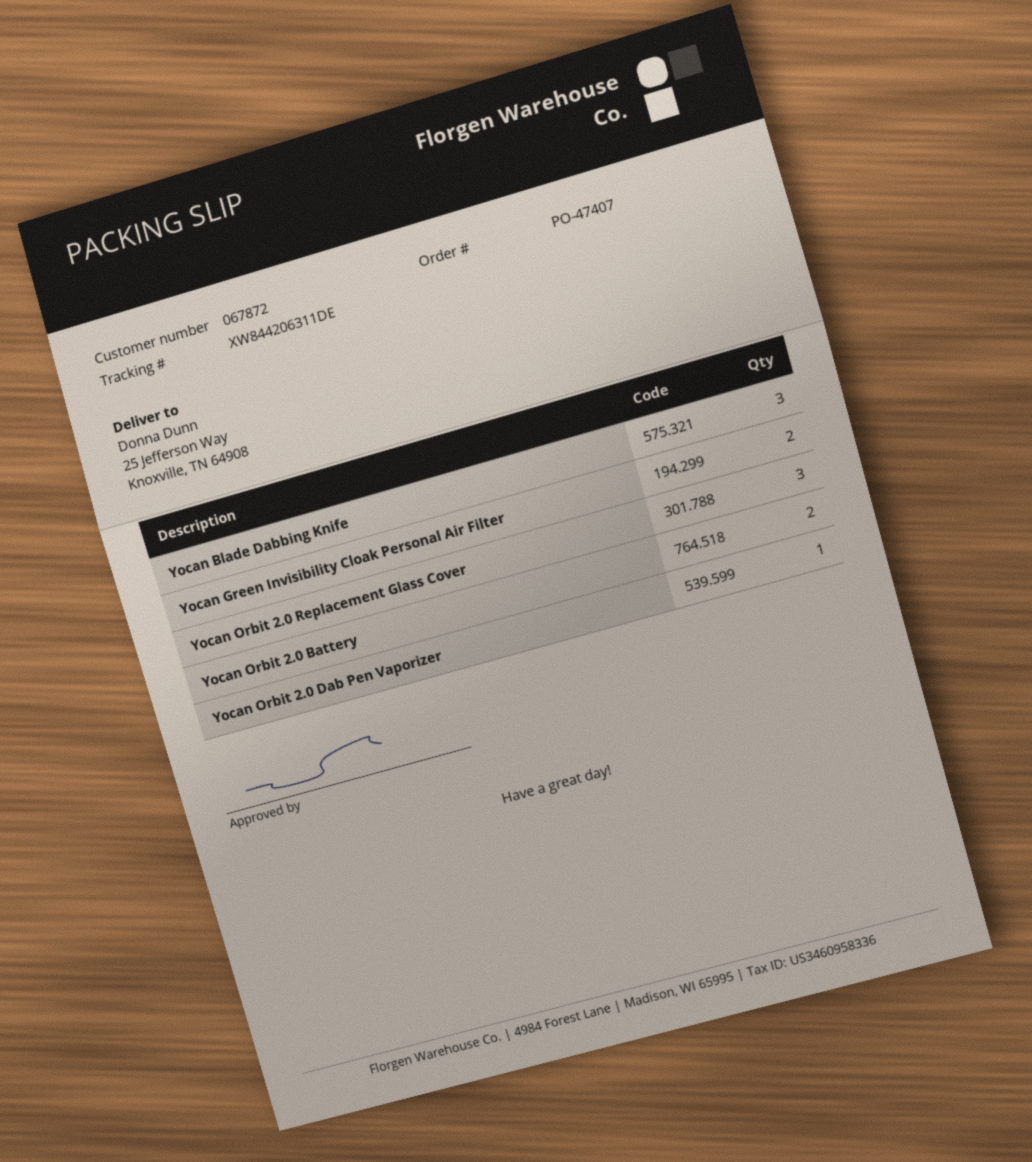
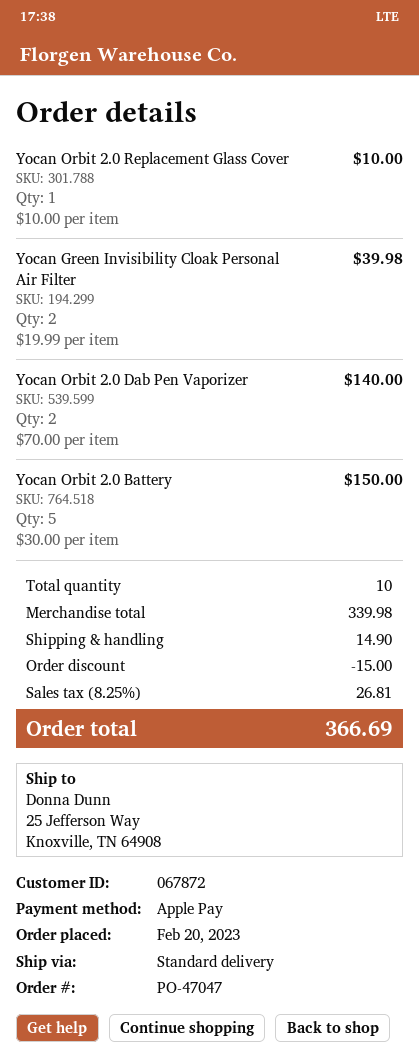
order number: PO-47407 -> PO-47047
Yocan Blade Dabbing Knife: 3 -> none
Yocan Orbit 2.0 Replacement Glass Cover: 3 -> 1
Yocan Orbit 2.0 Battery: 2 -> 5
Yocan Orbit 2.0 Dab Pen Vaporizer: 1 -> 2

